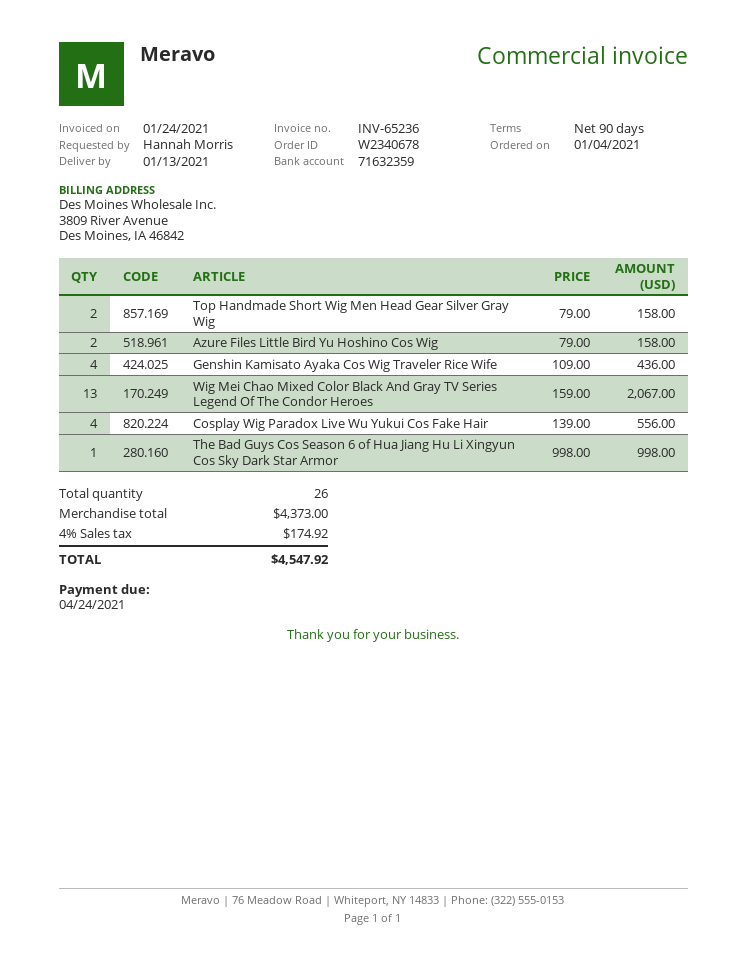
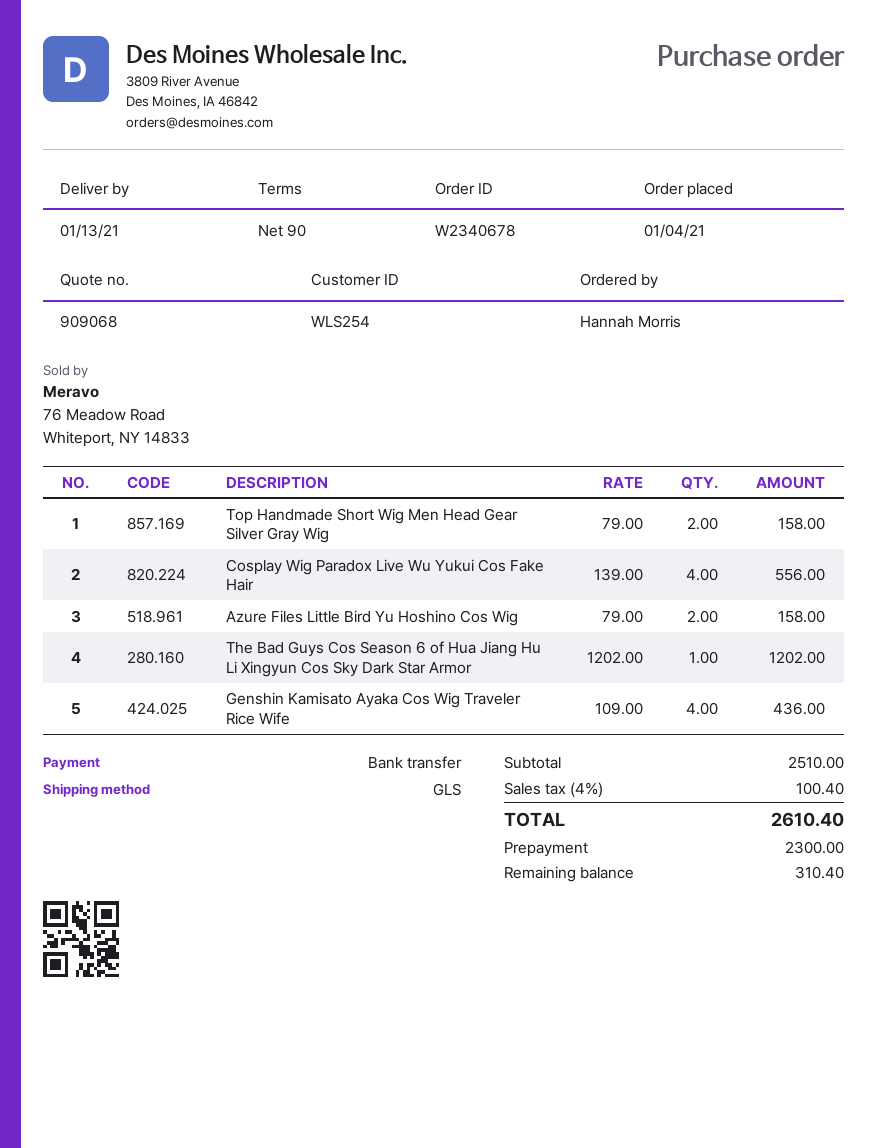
Wig Mei Chao Mixed Color Black And Gray TV Series Legend Of The Condor Heroes: 13 x 159.00 = 2067.00 -> none
The Bad Guys Cos Season 6 of Hua Jiang Hu Li Xingyun Cos Sky Dark Star Armor: 1 x 998.00 = 998.00 -> 1 x 1202.00 = 1202.00
subtotal: 4373.00 -> 2510.00
tax: 4% = 174.92 -> 4% = 100.40
total: 4547.92 -> 2610.40

